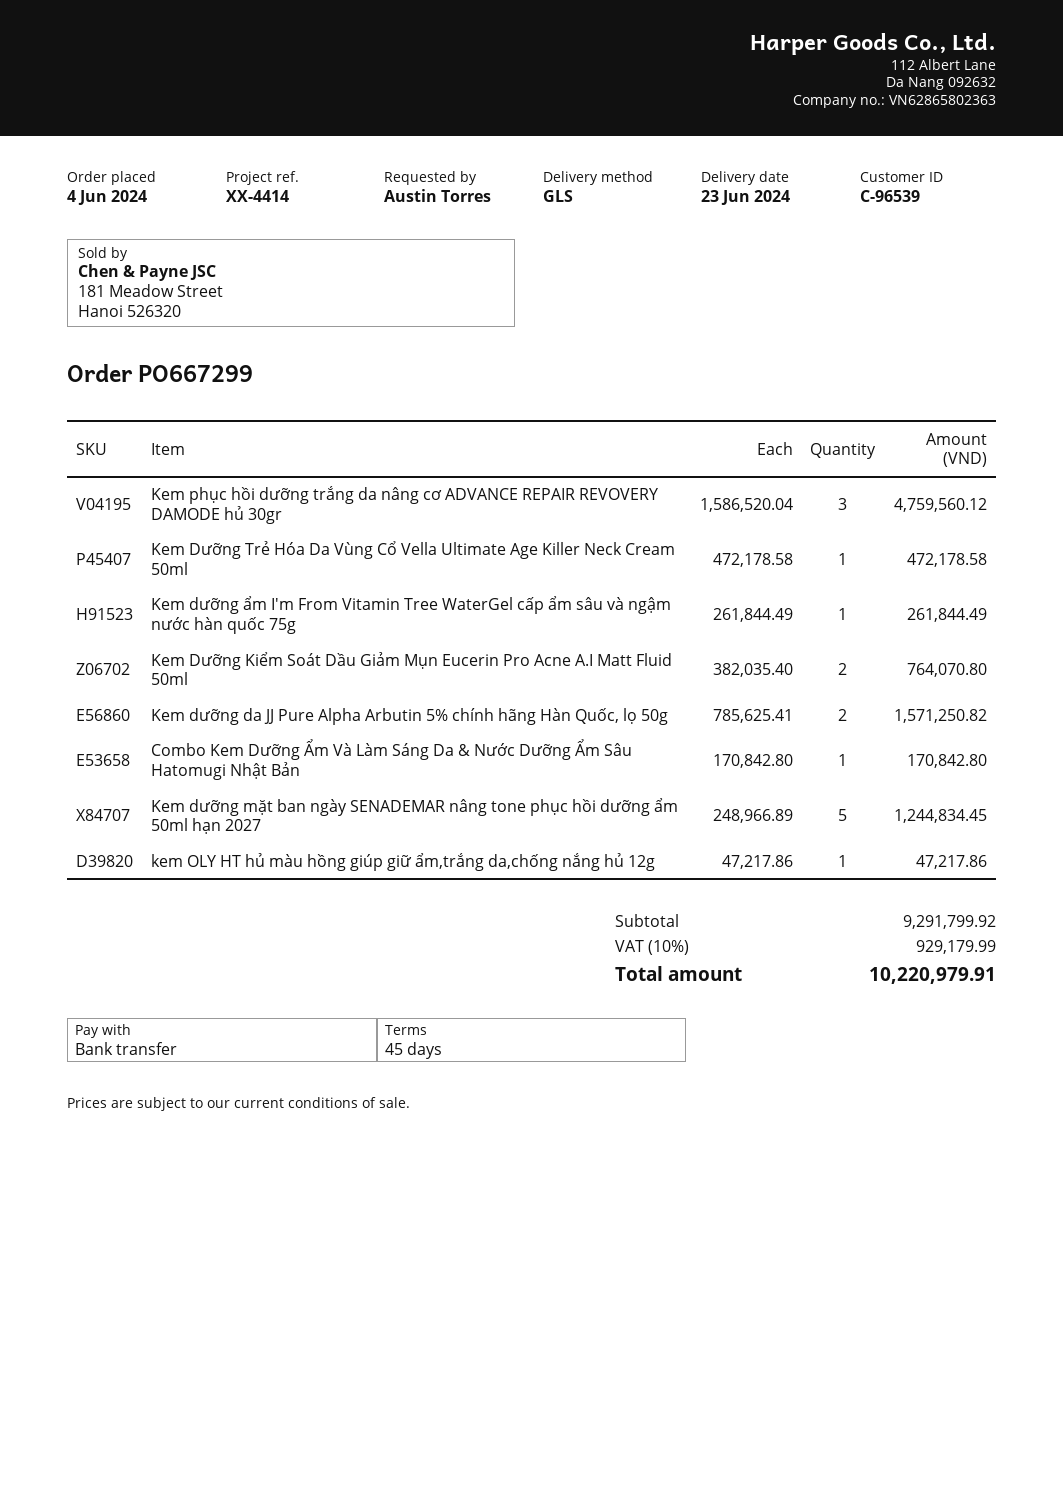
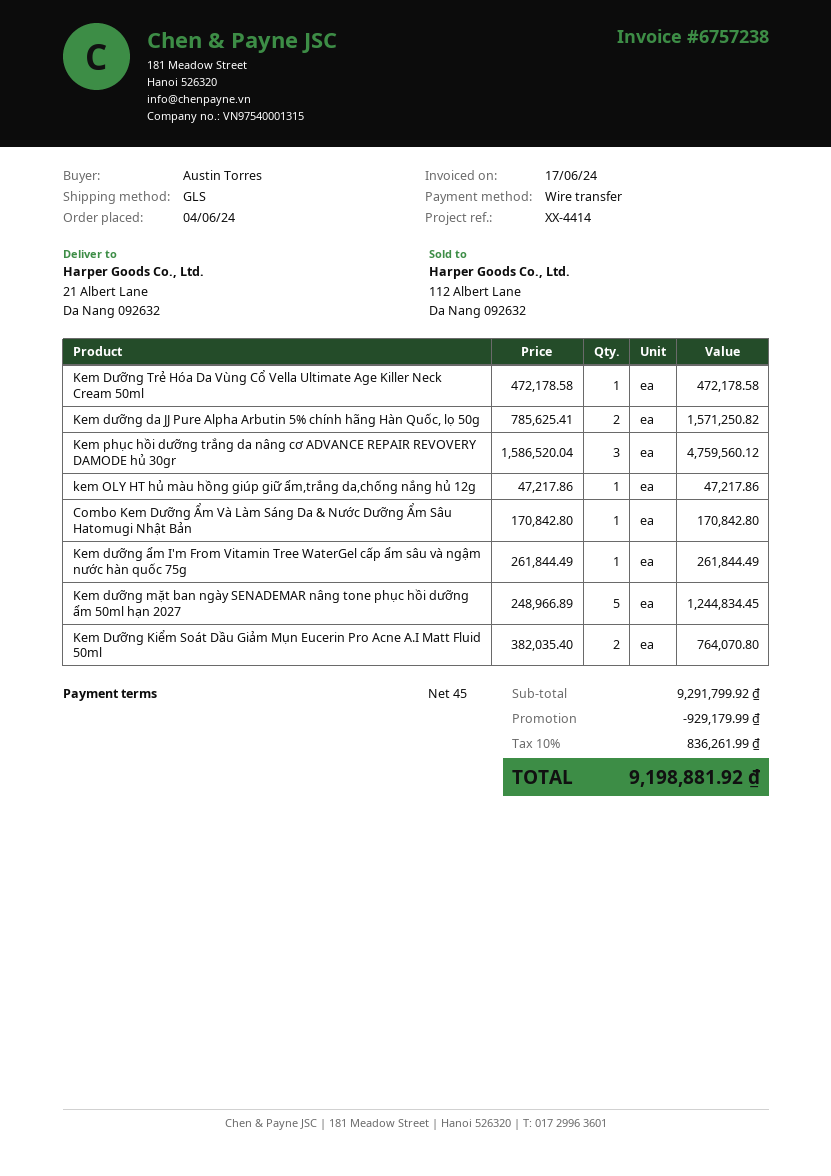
discount: none -> 929179.99
tax: 10% = 929179.99 -> 10% = 836261.99
total: 10220979.91 -> 9198881.92

